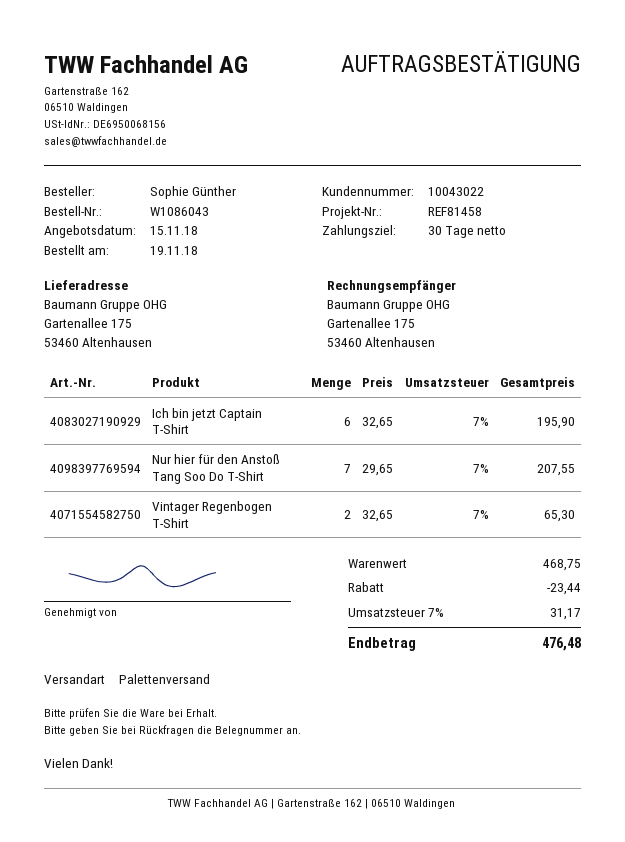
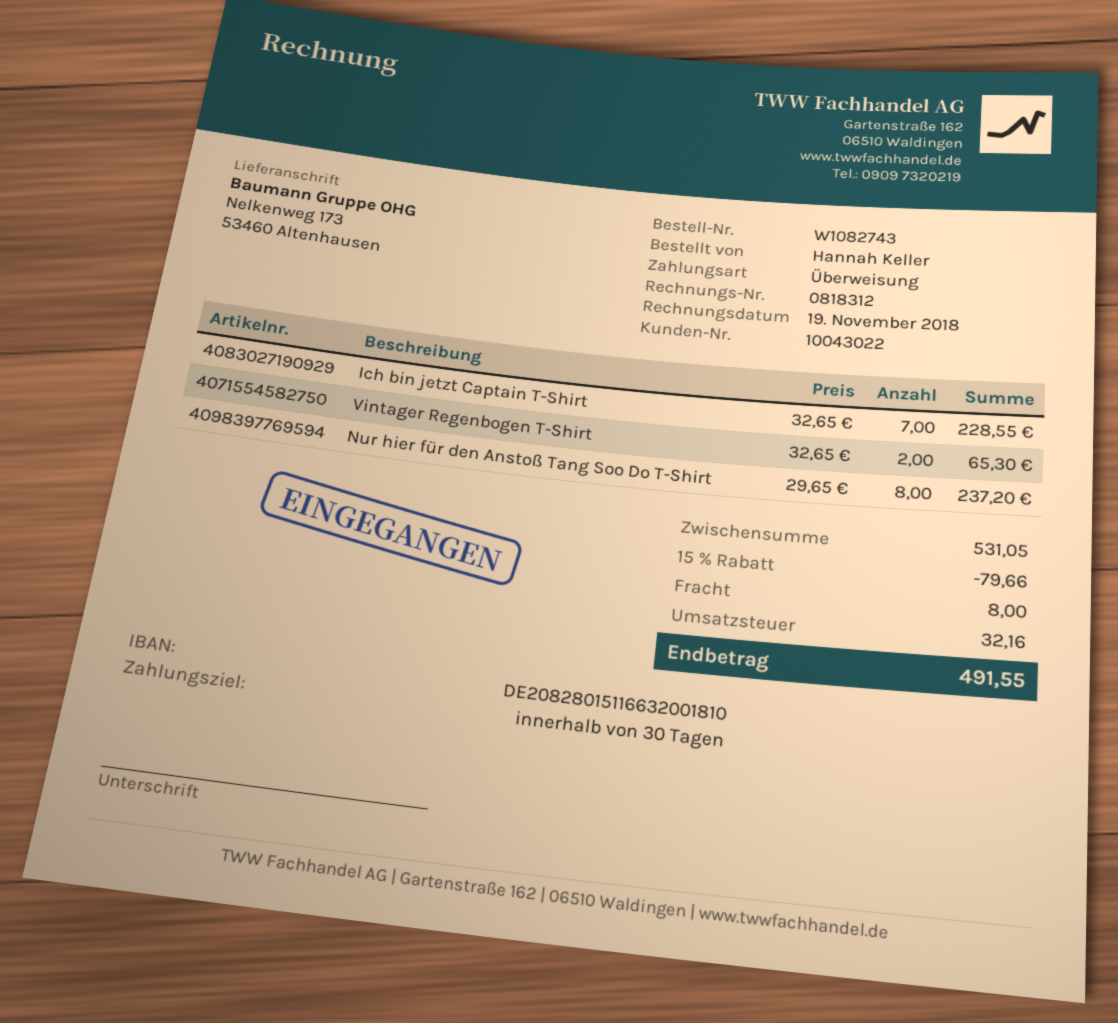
order number: W1086043 -> W1082743
ordered by: Sophie Günther -> Hannah Keller
ship to: Gartenallee 175, 53460 Altenhausen -> Nelkenweg 173, 53460 Altenhausen
Ich bin jetzt Captain T-Shirt: 6 x 32.65 = 195.90 -> 7 x 32.65 = 228.55
Nur hier für den Anstoß Tang Soo Do T-Shirt: 7 x 29.65 = 207.55 -> 8 x 29.65 = 237.20
subtotal: 468.75 -> 531.05
discount: 23.44 -> 79.66
shipping: none -> 8.00
tax: 31.17 -> 32.16
total: 476.48 -> 491.55

